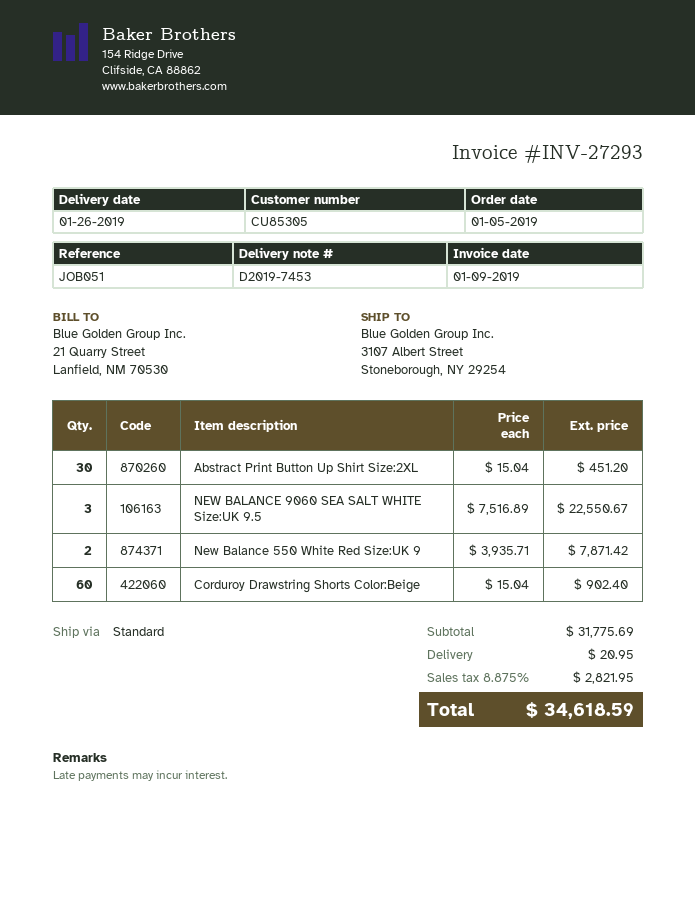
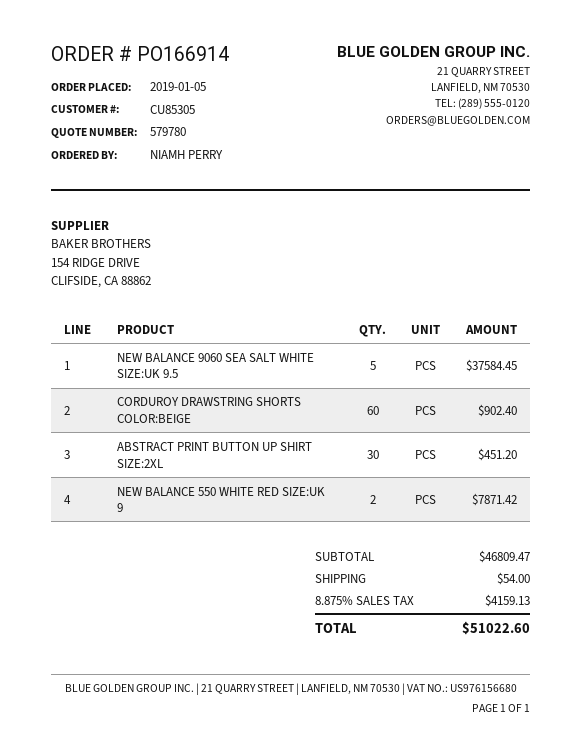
NEW BALANCE 9060 SEA SALT WHITE Size:UK 9.5: 3 for 22550.67 -> 5 for 37584.45
subtotal: 31775.69 -> 46809.47
shipping: 20.95 -> 54.00
tax: 8.875% = 2821.95 -> 8.875% = 4159.13
total: 34618.59 -> 51022.60

